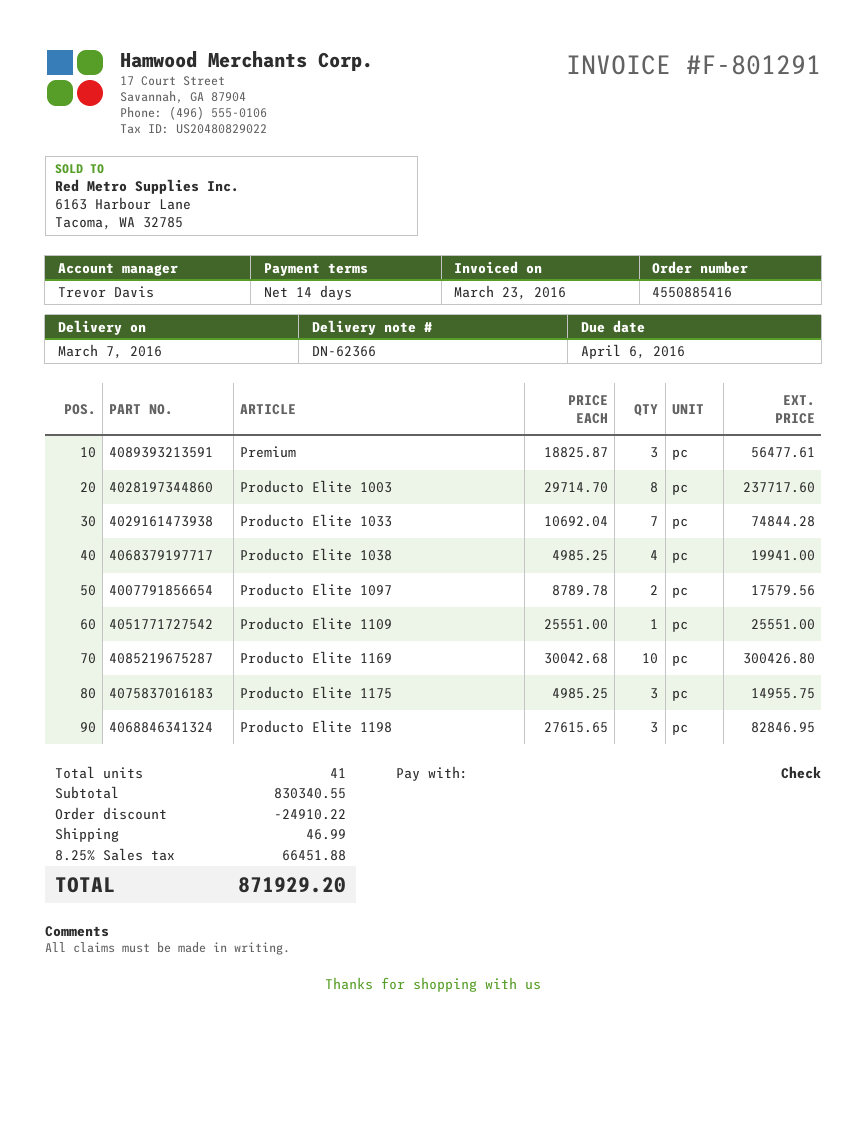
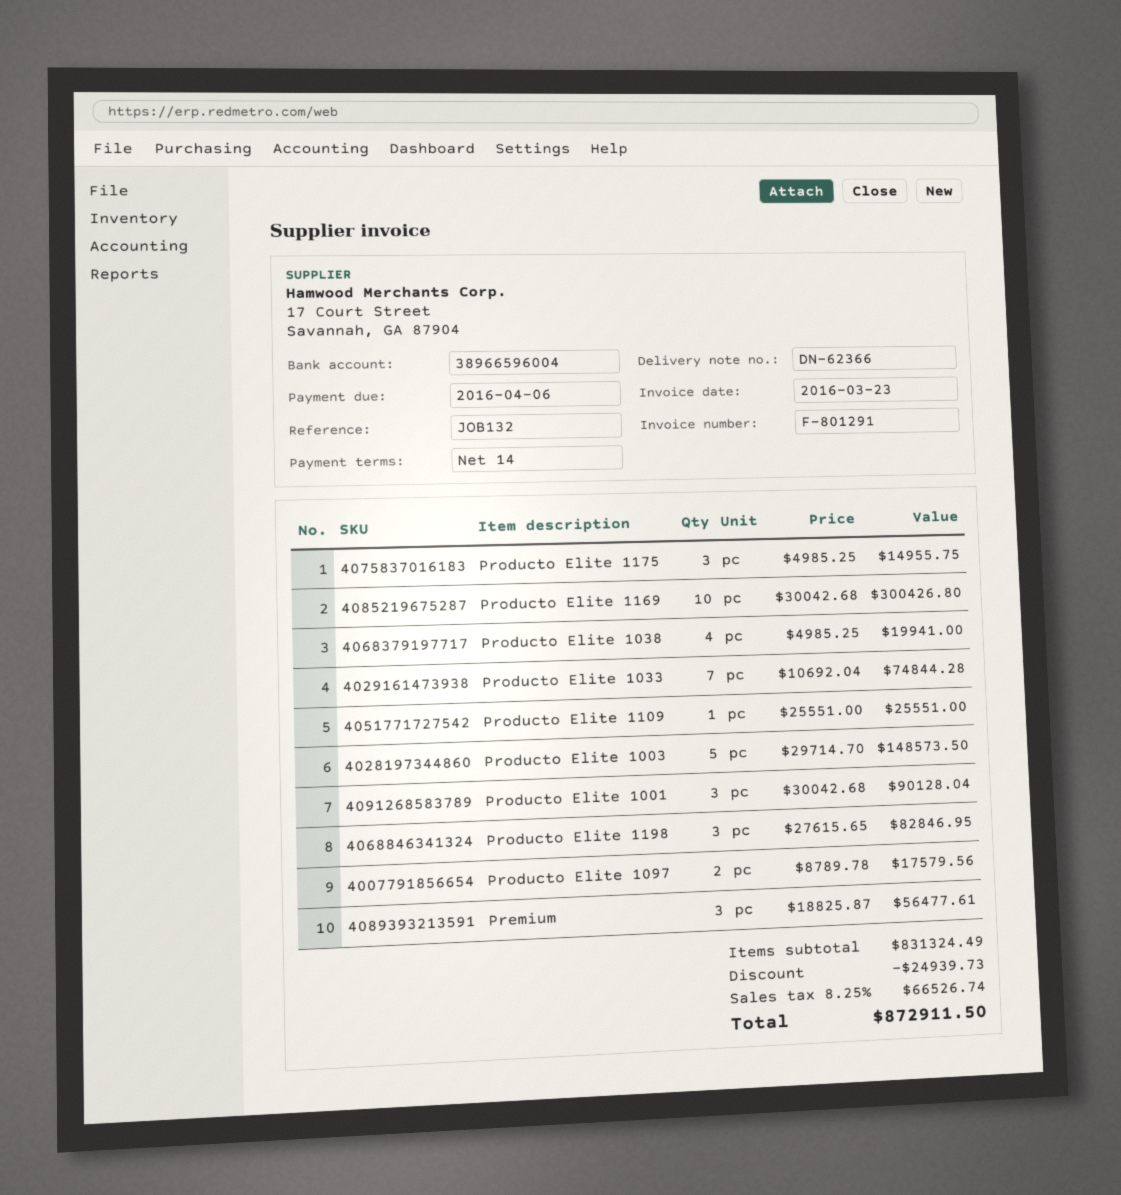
Producto Elite 1003: 8 x 29714.70 = 237717.60 -> 5 x 29714.70 = 148573.50
Producto Elite 1001: none -> 3 x 30042.68 = 90128.04
subtotal: 830340.55 -> 831324.49
discount: 24910.22 -> 24939.73
shipping: 46.99 -> none
tax: 8.25% = 66451.88 -> 8.25% = 66526.74
total: 871929.20 -> 872911.50

